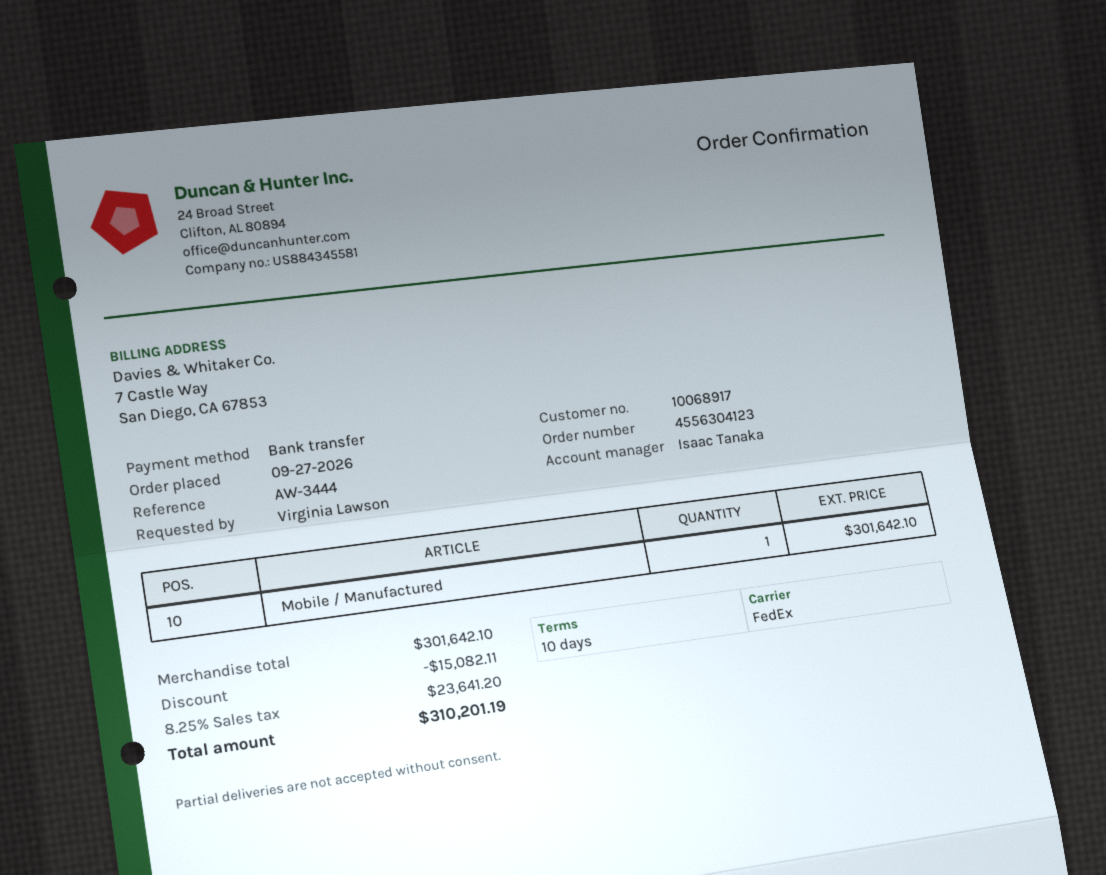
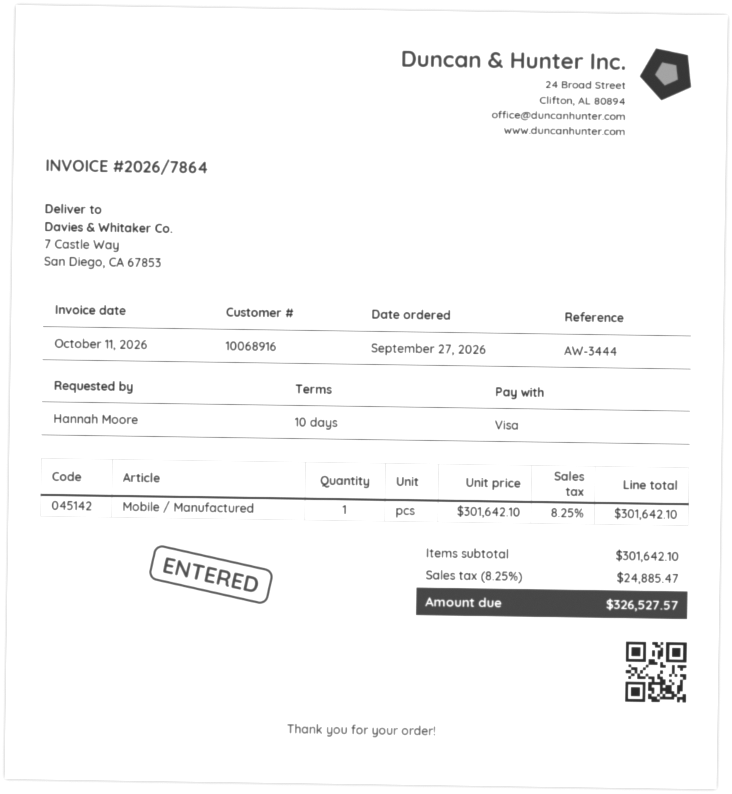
customer number: 10068917 -> 10068916
ordered by: Virginia Lawson -> Hannah Moore
payment method: bank transfer -> Visa
discount: 15082.11 -> none
tax: 8.25% = 23641.20 -> 8.25% = 24885.47
total: 310201.19 -> 326527.57

